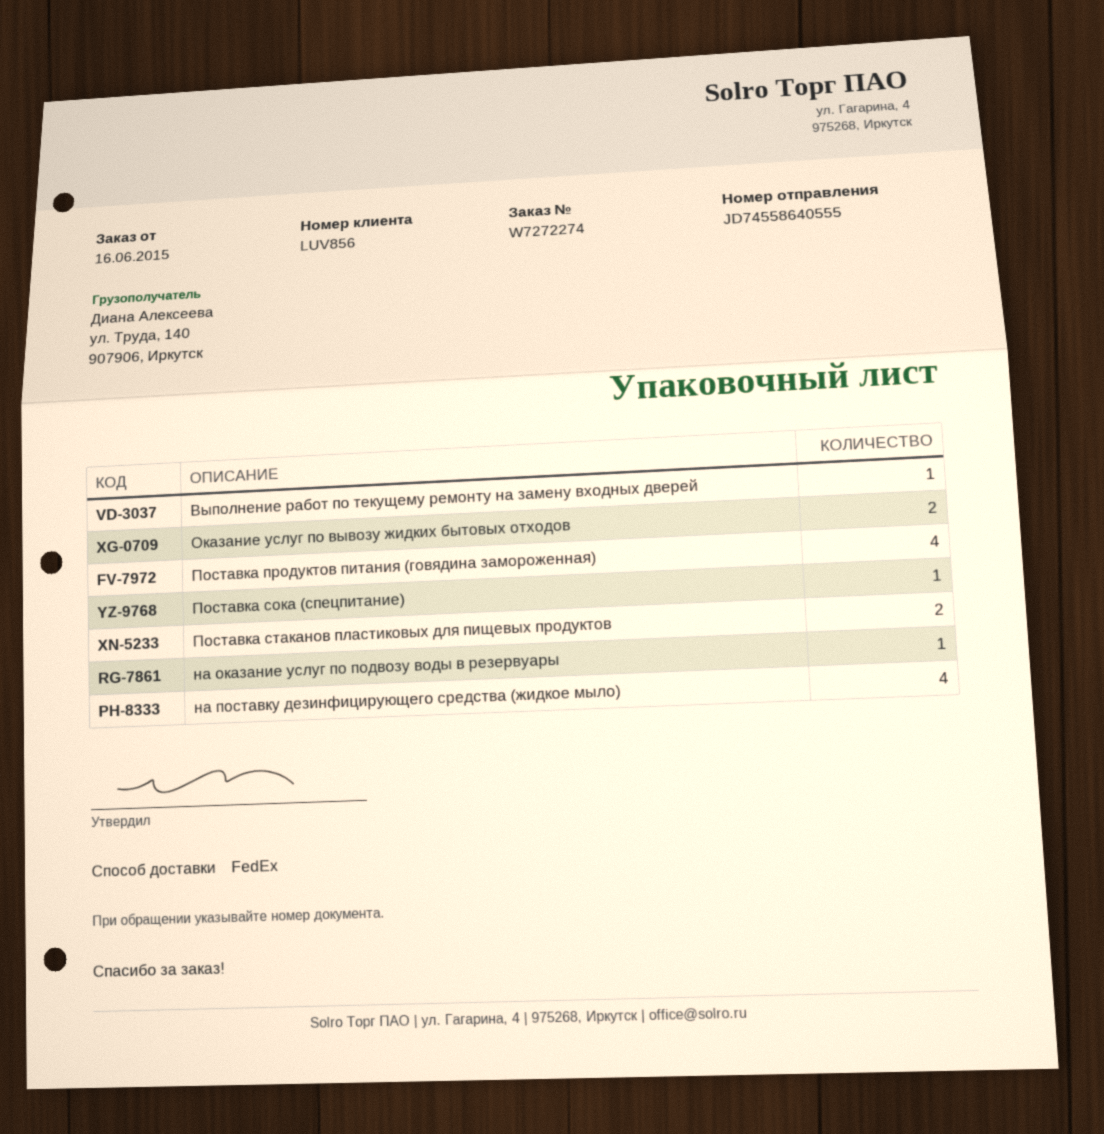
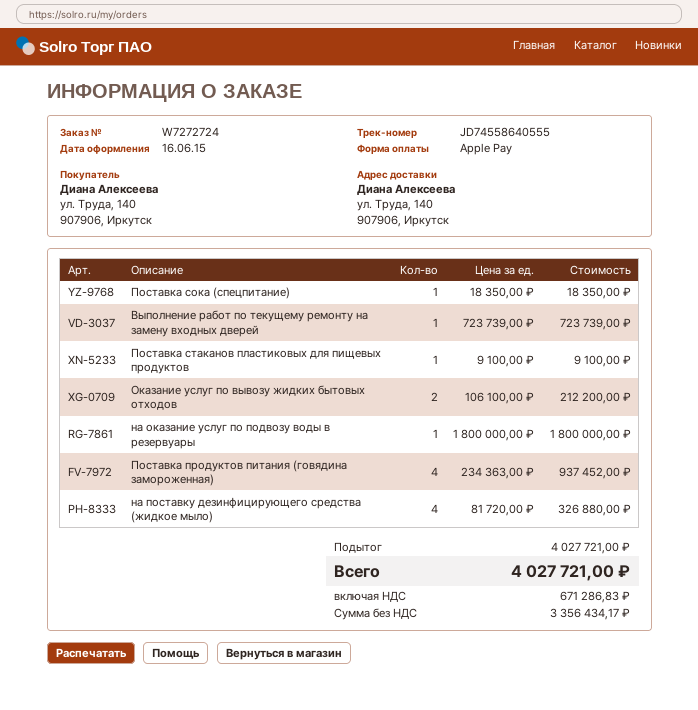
order number: W7272274 -> W7272724
Поставка стаканов пластиковых для пищевых продуктов: 2 -> 1

